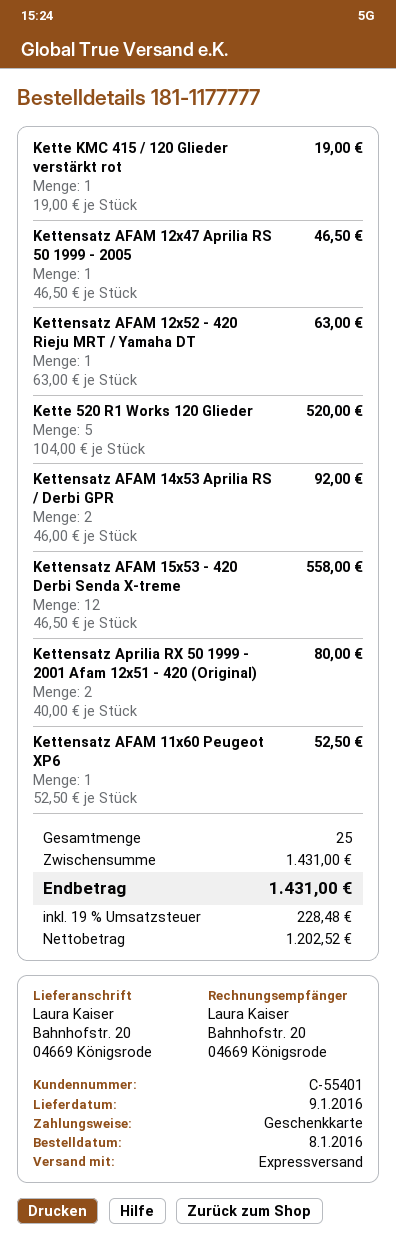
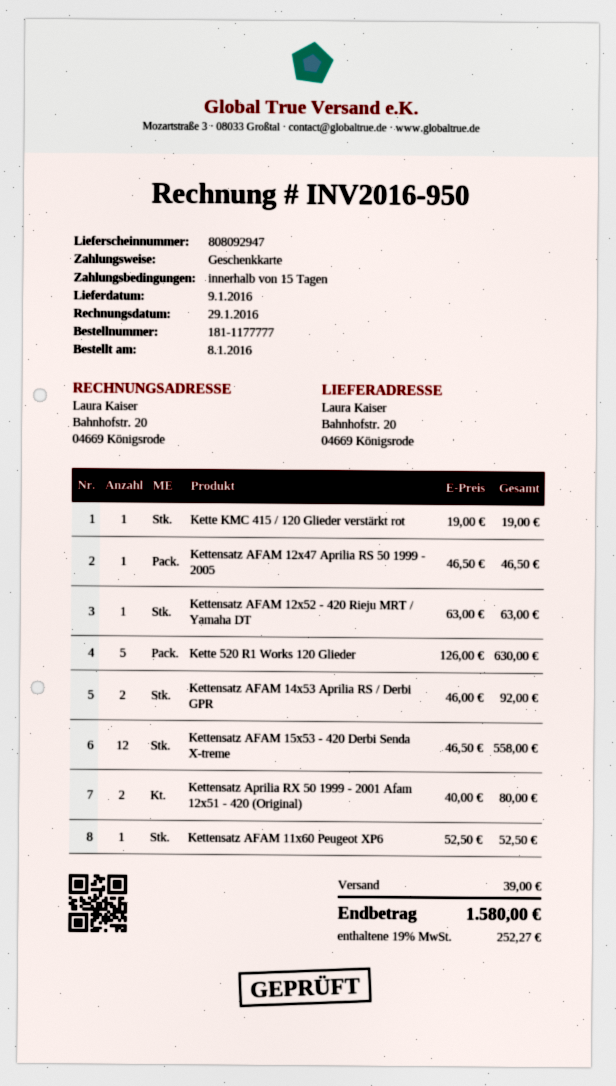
Kette 520 R1 Works 120 Glieder: 5 x 104.00 = 520.00 -> 5 x 126.00 = 630.00
shipping: none -> 39.00
tax: 19% = 228.48 -> 19% = 252.27
total: 1431.00 -> 1580.00

